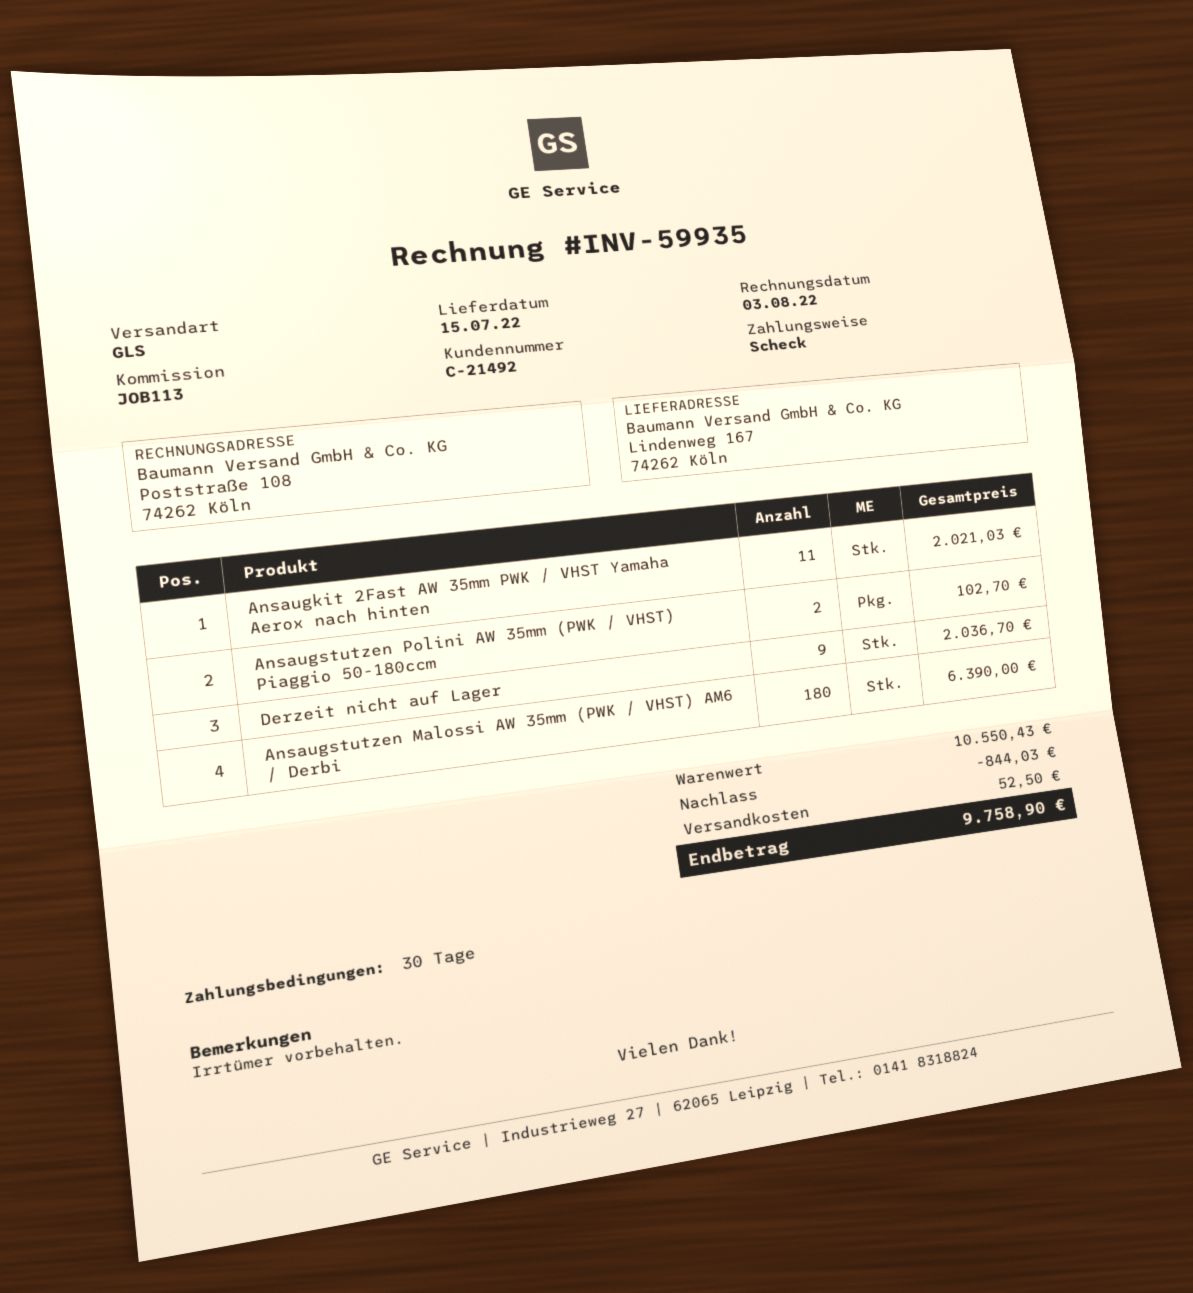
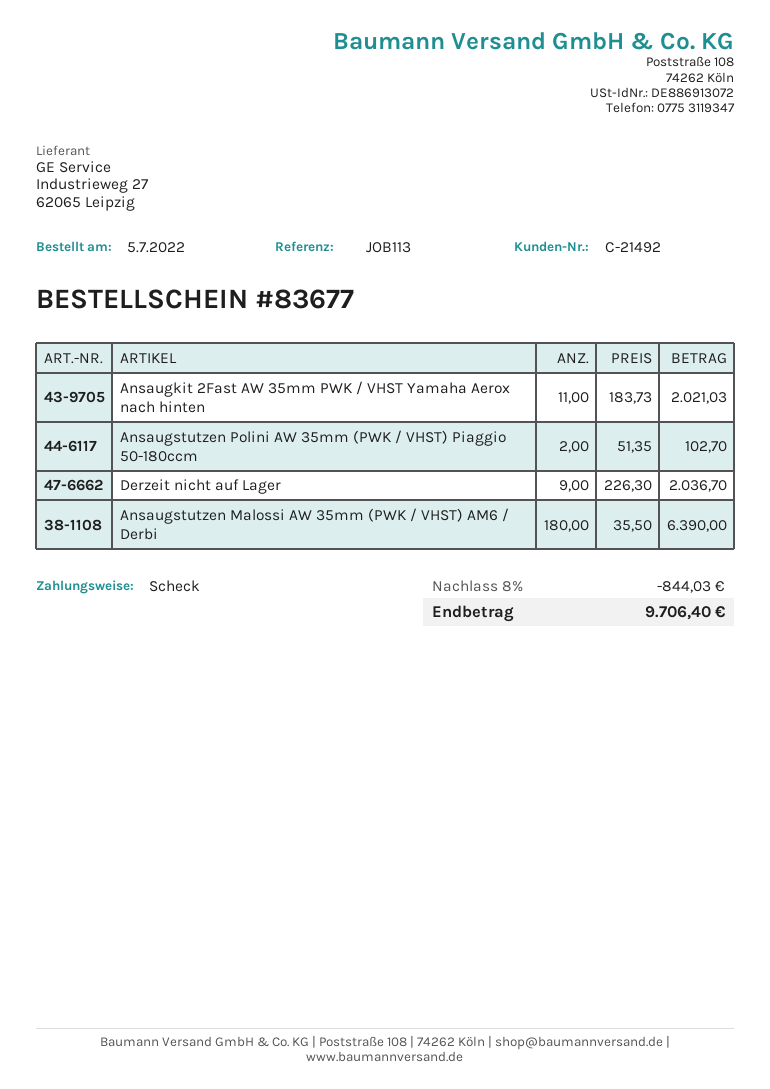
shipping: 52.50 -> none
total: 9758.90 -> 9706.40

